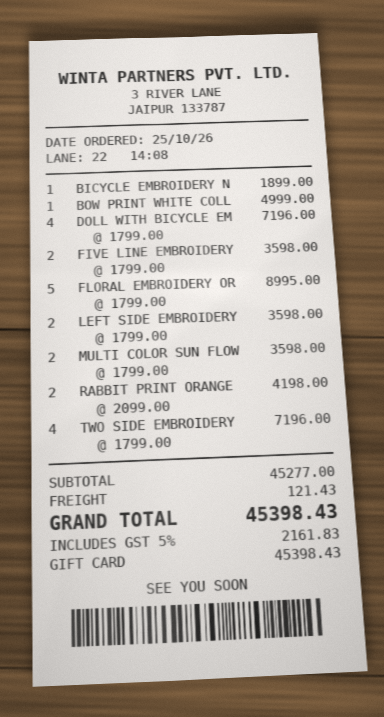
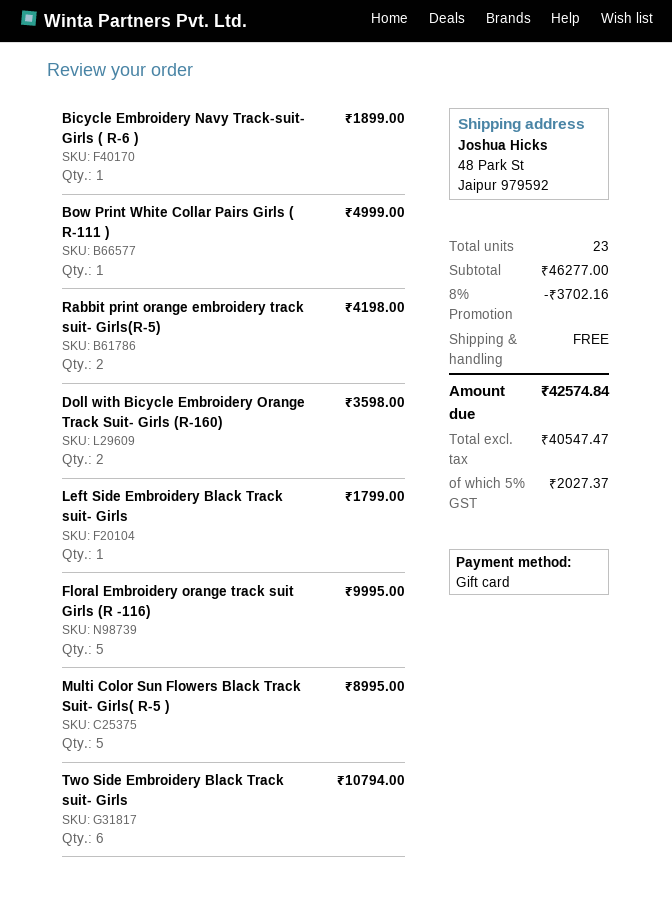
DOLL WITH BICYCLE EM: 4 for 7196.00 -> 2 for 3598.00
FIVE LINE EMBROIDERY: 2 for 3598.00 -> none
FLORAL EMBROIDERY OR: 5 for 8995.00 -> 5 for 9995.00
LEFT SIDE EMBROIDERY: 2 for 3598.00 -> 1 for 1799.00
MULTI COLOR SUN FLOW: 2 for 3598.00 -> 5 for 8995.00
TWO SIDE EMBROIDERY: 4 for 7196.00 -> 6 for 10794.00
subtotal: 45277.00 -> 46277.00
discount: none -> 8% = 3702.16
shipping: 121.43 -> 0.00
tax: 5% = 2161.83 -> 5% = 2027.37
total: 45398.43 -> 42574.84

